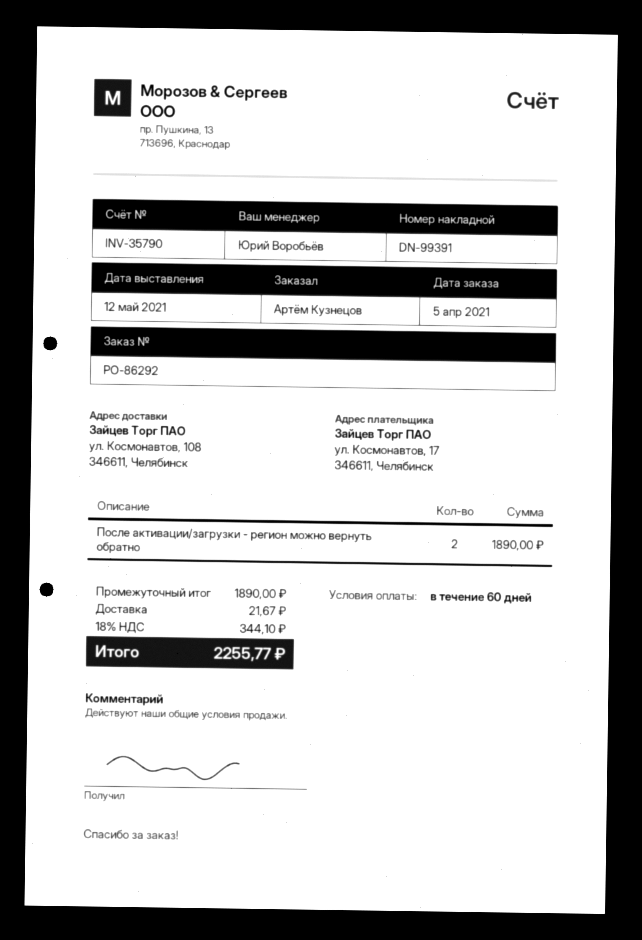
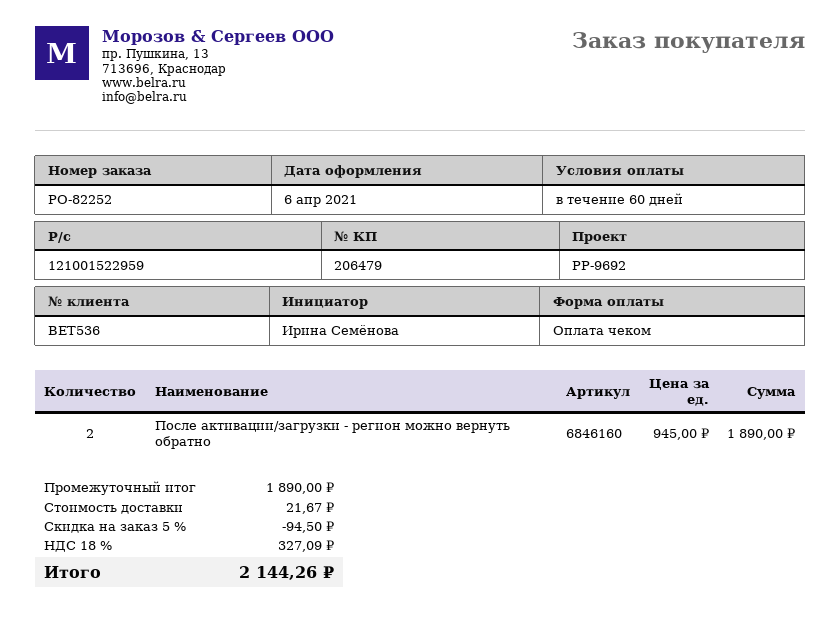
order number: PO-86292 -> PO-82252
order date: 2021-04-05 -> 2021-04-06
ordered by: Артём Кузнецов -> Ирина Семёнова
discount: none -> 5% = 94.50
tax: 18% = 344.10 -> 18% = 327.09
total: 2255.77 -> 2144.26

